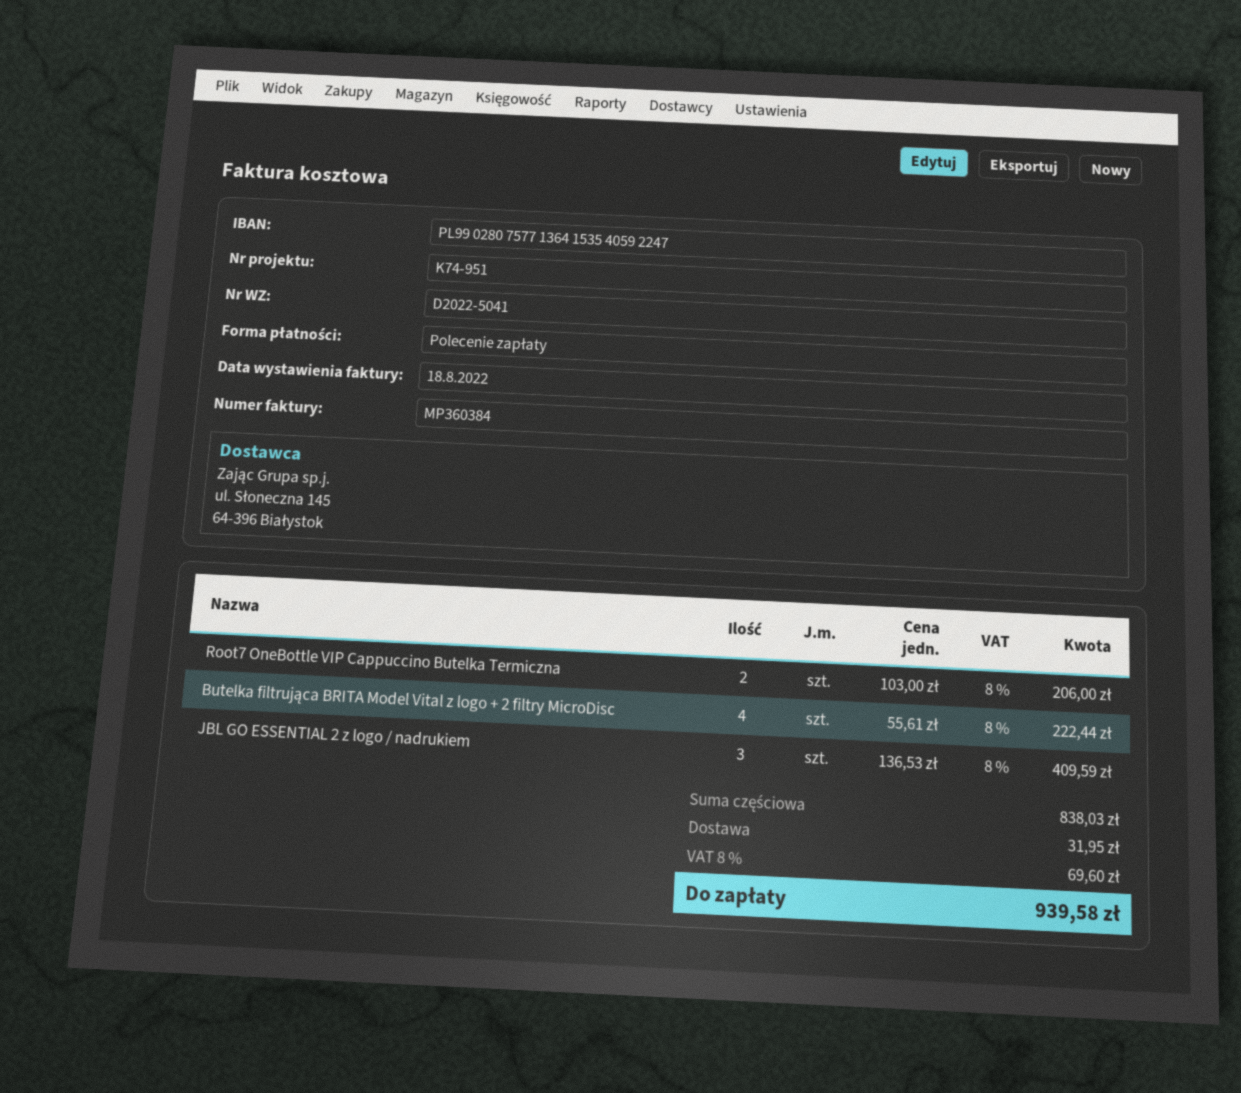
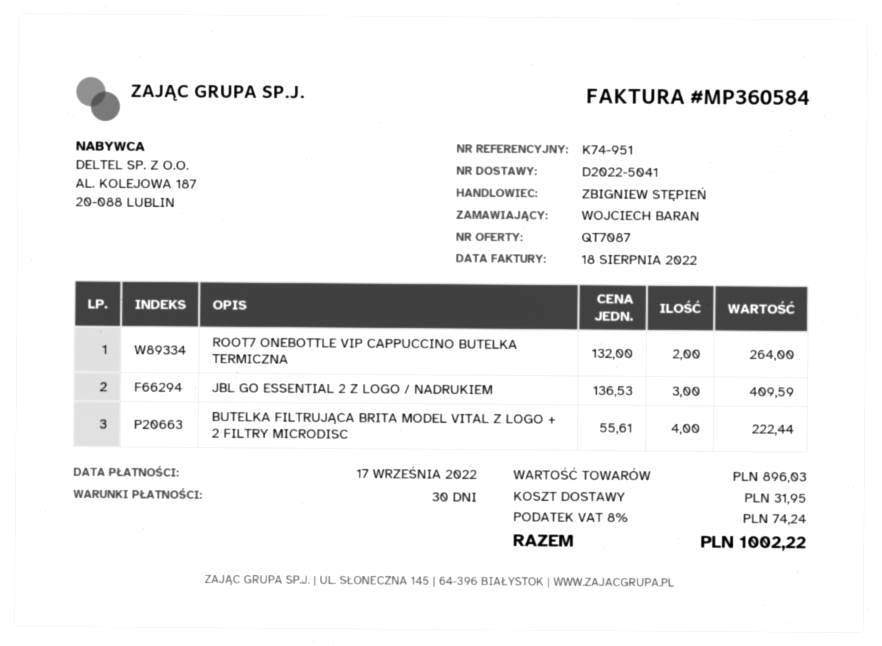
invoice number: MP360384 -> MP360584
Root7 OneBottle VIP Cappuccino Butelka Termiczna: 2 x 103.00 = 206.00 -> 2 x 132.00 = 264.00
subtotal: 838.03 -> 896.03
tax: 8% = 69.60 -> 8% = 74.24
total: 939.58 -> 1002.22

